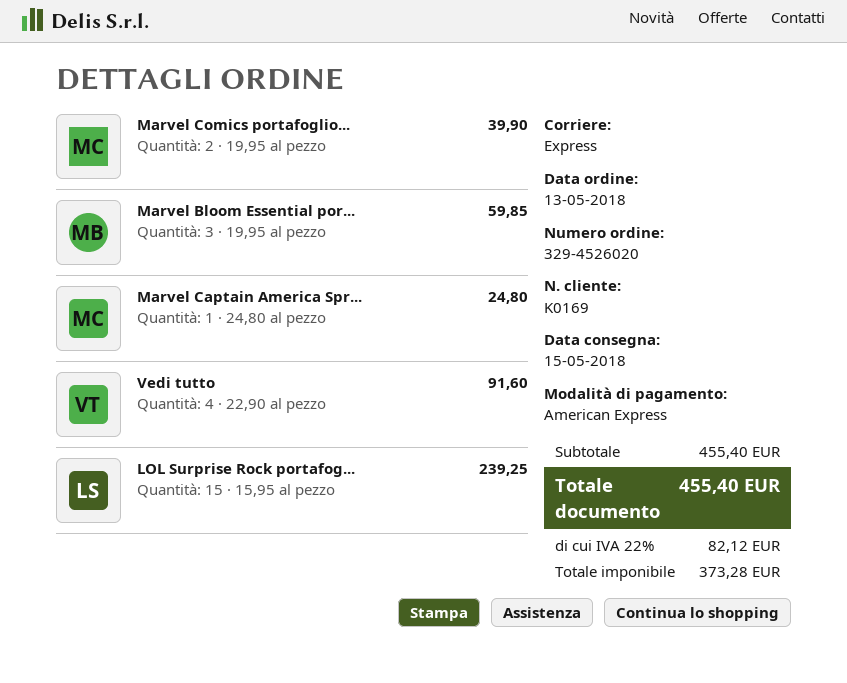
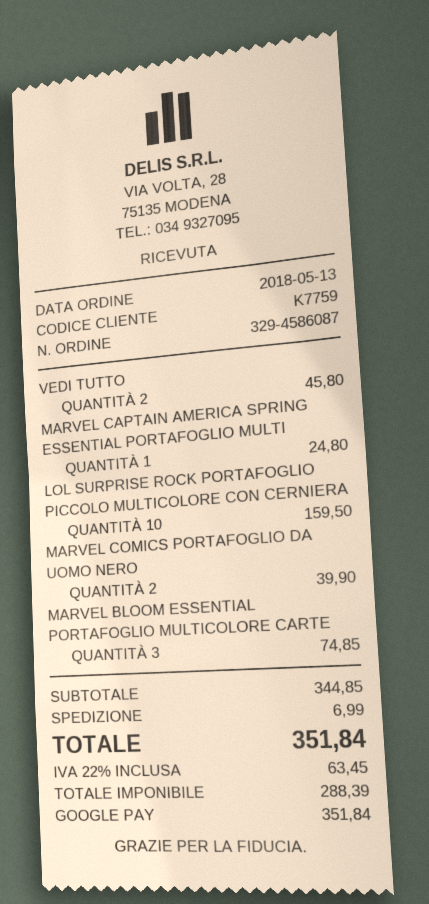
order number: 329-4526020 -> 329-4586087
customer number: K0169 -> K7759
payment method: American Express -> Google Pay
Marvel Bloom Essential por...: 3 for 59.85 -> 3 for 74.85
Vedi tutto: 4 for 91.60 -> 2 for 45.80
LOL Surprise Rock portafog...: 15 for 239.25 -> 10 for 159.50
subtotal: 455.40 -> 344.85
shipping: none -> 6.99
net: 373.28 -> 288.39
tax: 22% = 82.12 -> 22% = 63.45
total: 455.40 -> 351.84

